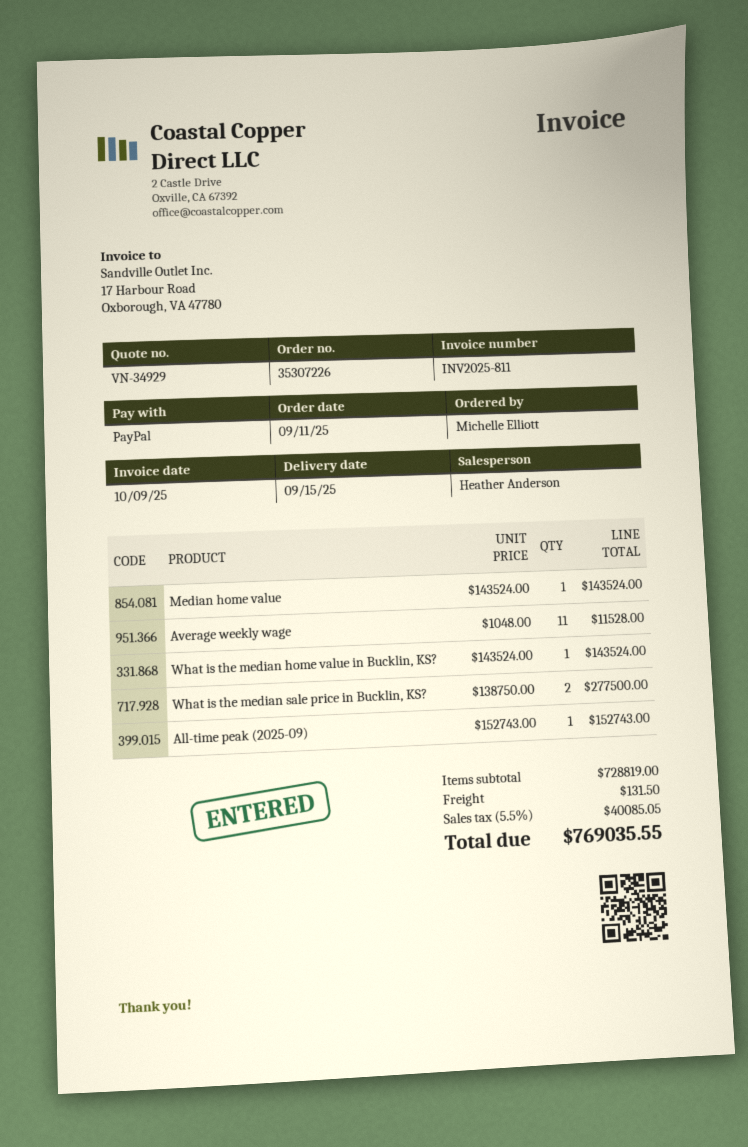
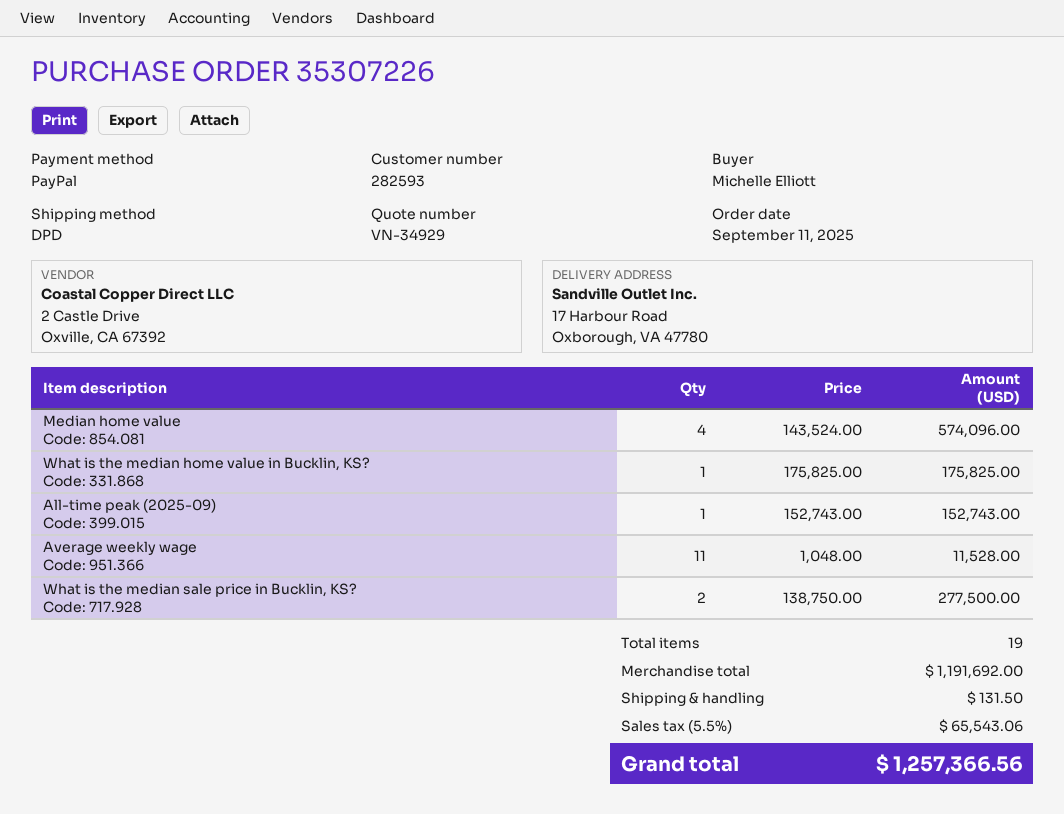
Median home value: 1 x 143524.00 = 143524.00 -> 4 x 143524.00 = 574096.00
What is the median home value in Bucklin, KS?: 1 x 143524.00 = 143524.00 -> 1 x 175825.00 = 175825.00
subtotal: 728819.00 -> 1191692.00
tax: 5.5% = 40085.05 -> 5.5% = 65543.06
total: 769035.55 -> 1257366.56

